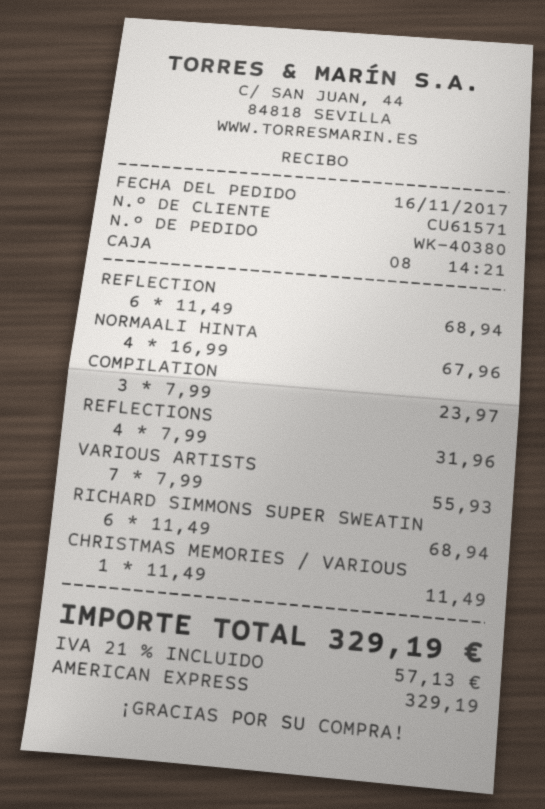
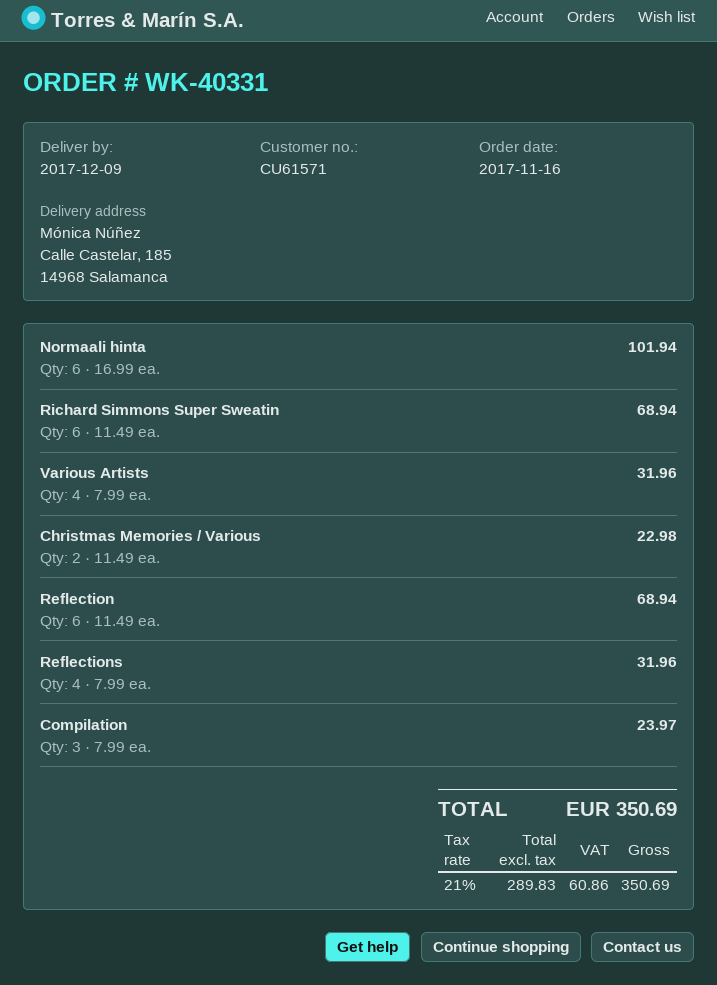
order number: WK-40380 -> WK-40331
NORMAALI HINTA: 4 x 16.99 = 67.96 -> 6 x 16.99 = 101.94
VARIOUS ARTISTS: 7 x 7.99 = 55.93 -> 4 x 7.99 = 31.96
CHRISTMAS MEMORIES / VARIOUS: 1 x 11.49 = 11.49 -> 2 x 11.49 = 22.98
tax: 21% = 57.13 -> 21% = 60.86
total: 329.19 -> 350.69

